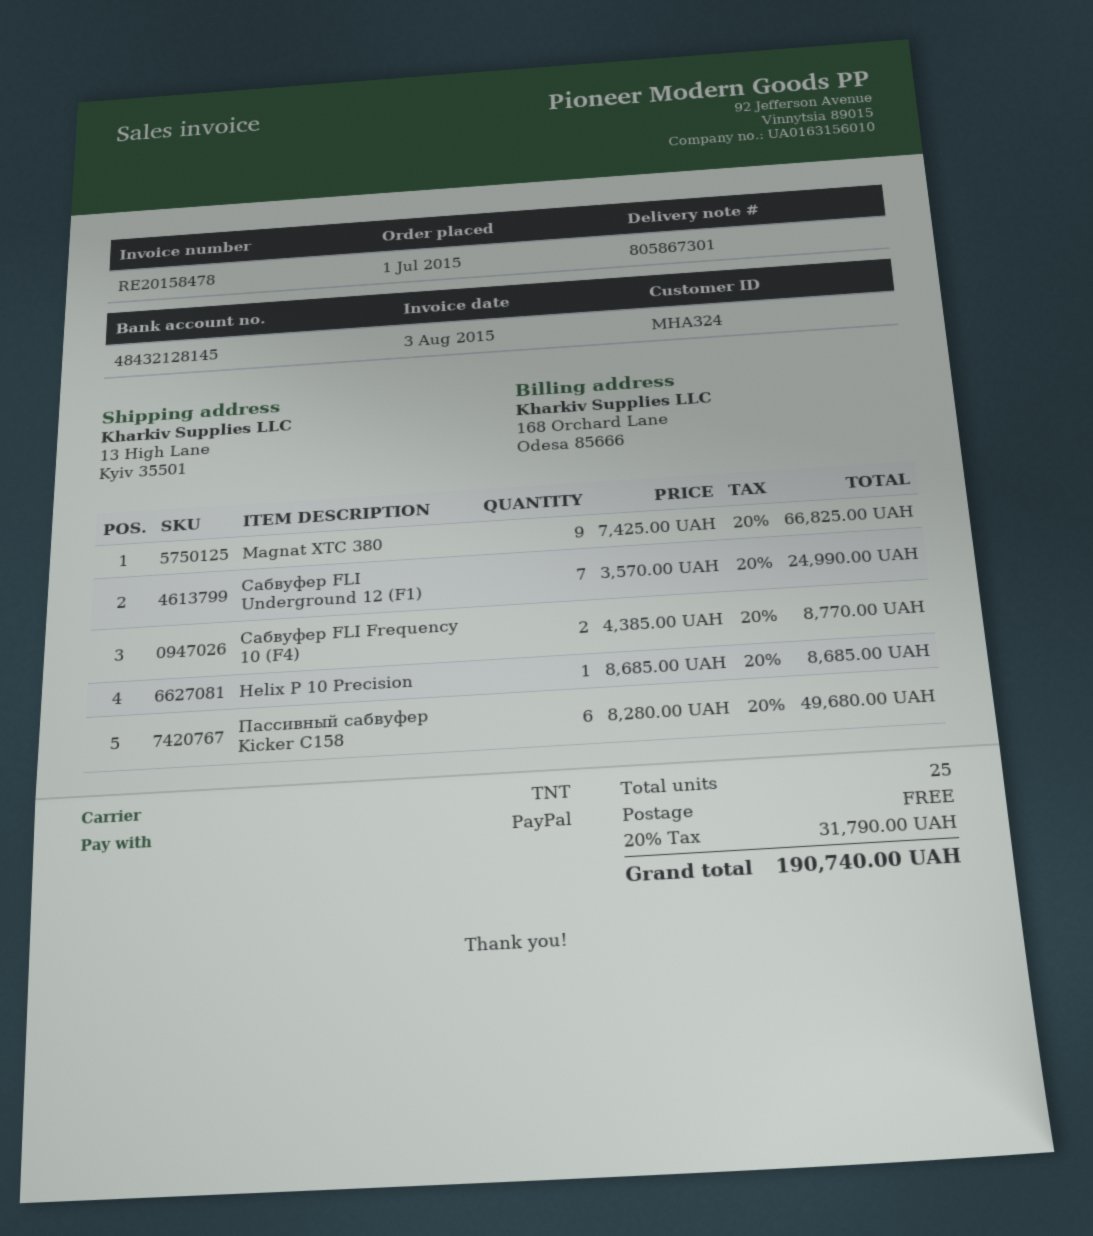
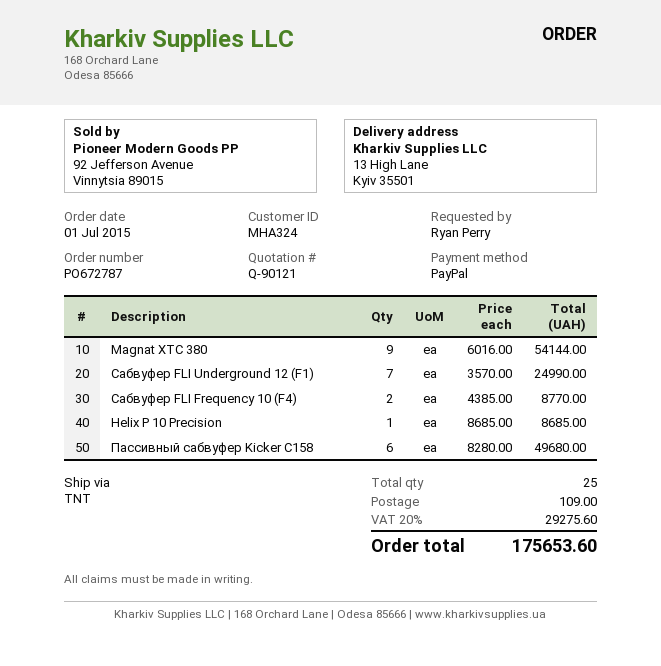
Magnat XTC 380: 9 x 7425.00 = 66825.00 -> 9 x 6016.00 = 54144.00
shipping: 0.00 -> 109.00
tax: 20% = 31790.00 -> 20% = 29275.60
total: 190740.00 -> 175653.60

